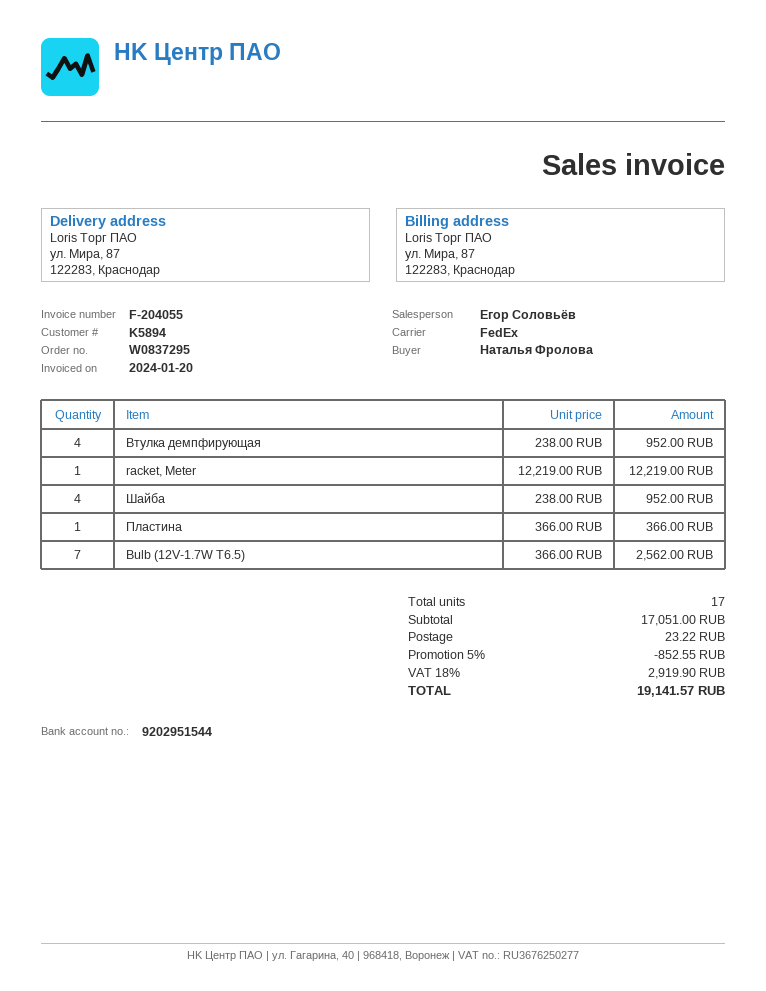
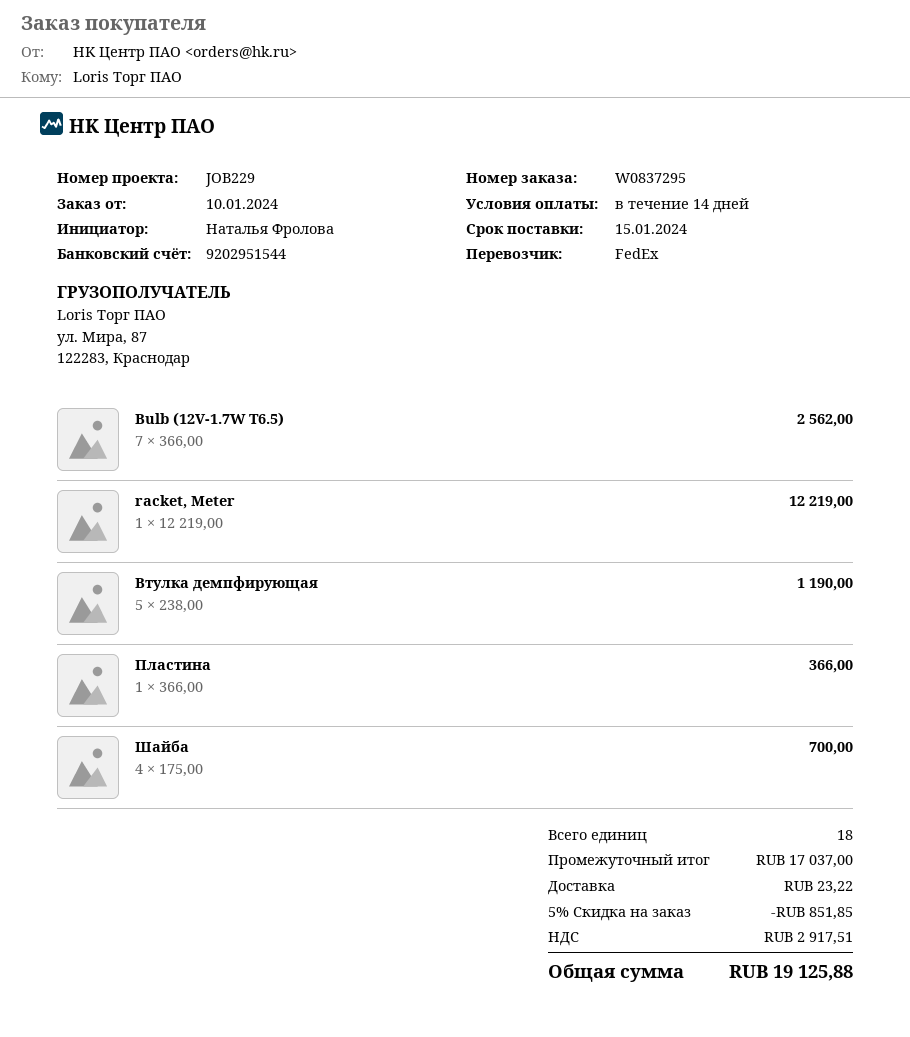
Втулка демпфирующая: 4 x 238.00 = 952.00 -> 5 x 238.00 = 1190.00
Шайба: 4 x 238.00 = 952.00 -> 4 x 175.00 = 700.00
total quantity: 17 -> 18
subtotal: 17051.00 -> 17037.00
discount: 5% = 852.55 -> 5% = 851.85
tax: 2919.90 -> 2917.51
total: 19141.57 -> 19125.88

